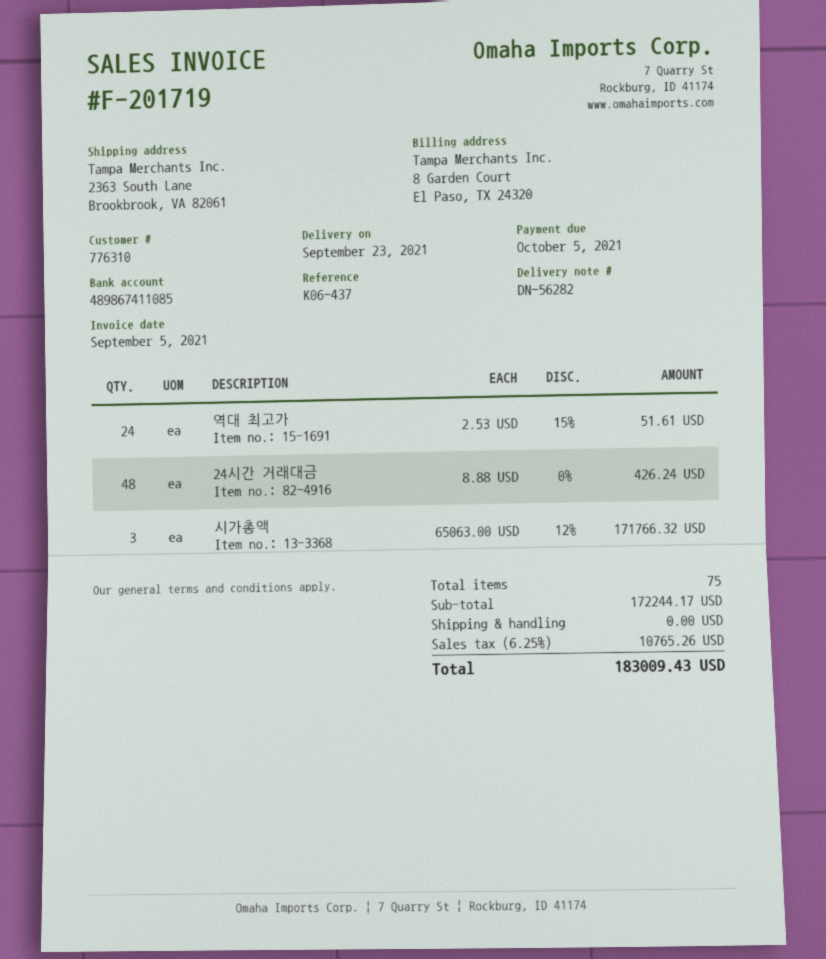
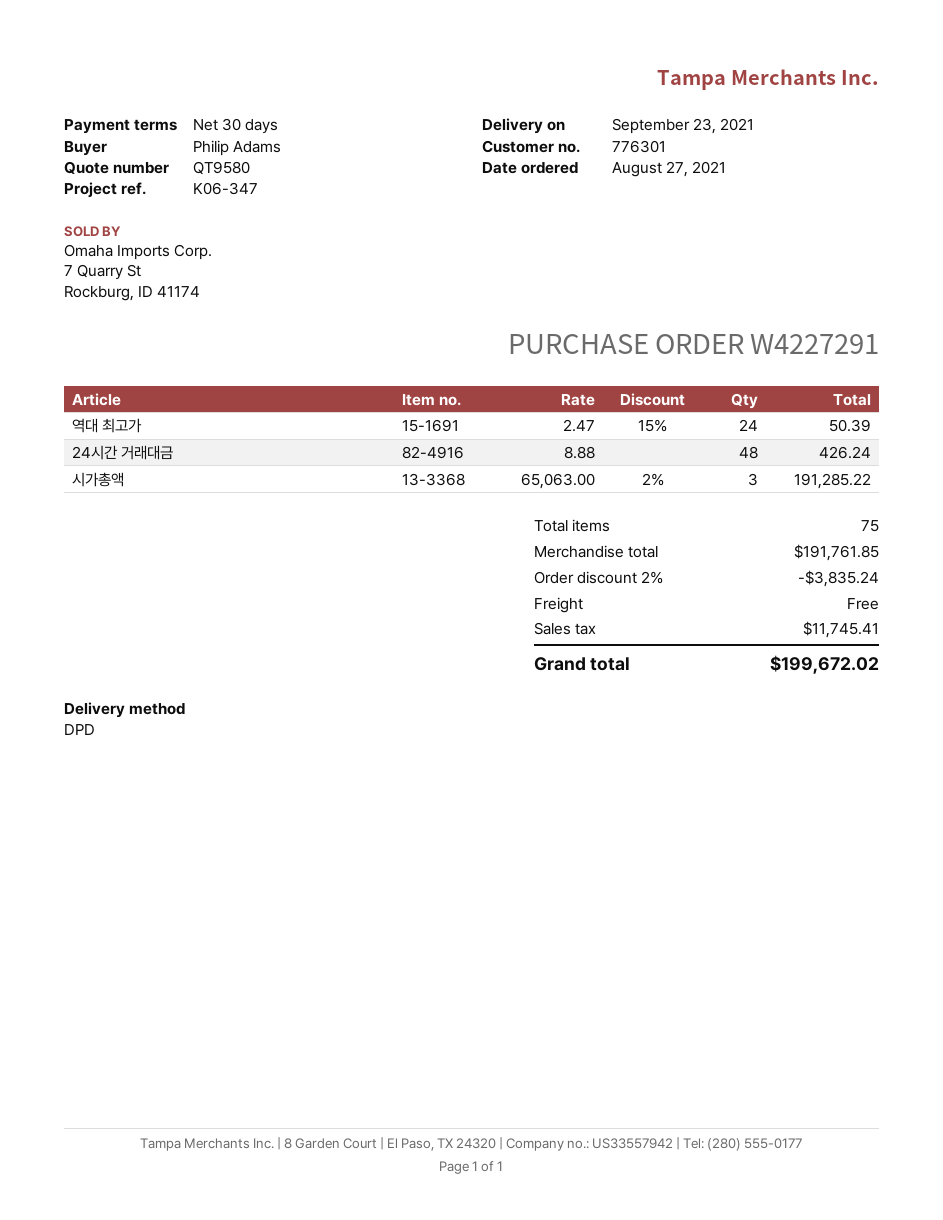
customer number: 776310 -> 776301
reference: K06-437 -> K06-347
역대 최고가: 24 x 2.53 - 15% = 51.61 -> 24 x 2.47 - 15% = 50.39
시가총액: 3 x 65063.00 - 12% = 171766.32 -> 3 x 65063.00 - 2% = 191285.22
subtotal: 172244.17 -> 191761.85
discount: none -> 2% = 3835.24
tax: 10765.26 -> 11745.41
total: 183009.43 -> 199672.02

